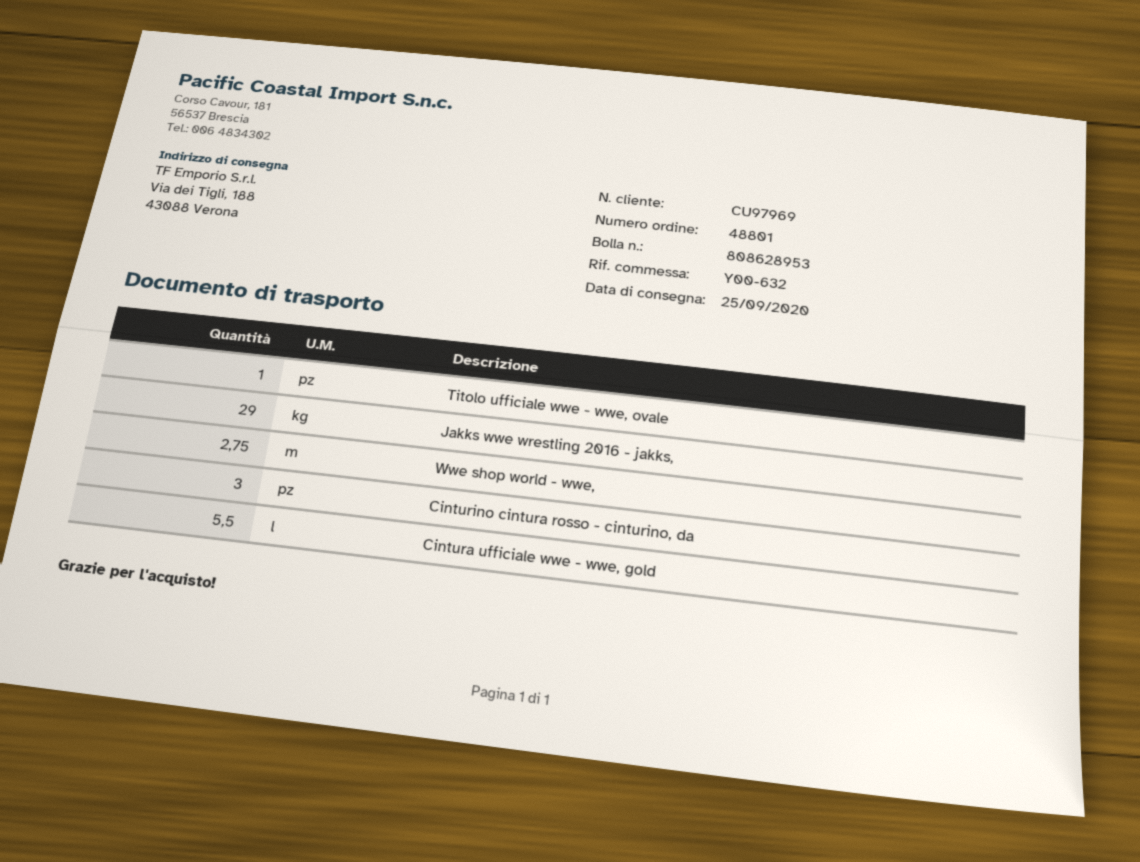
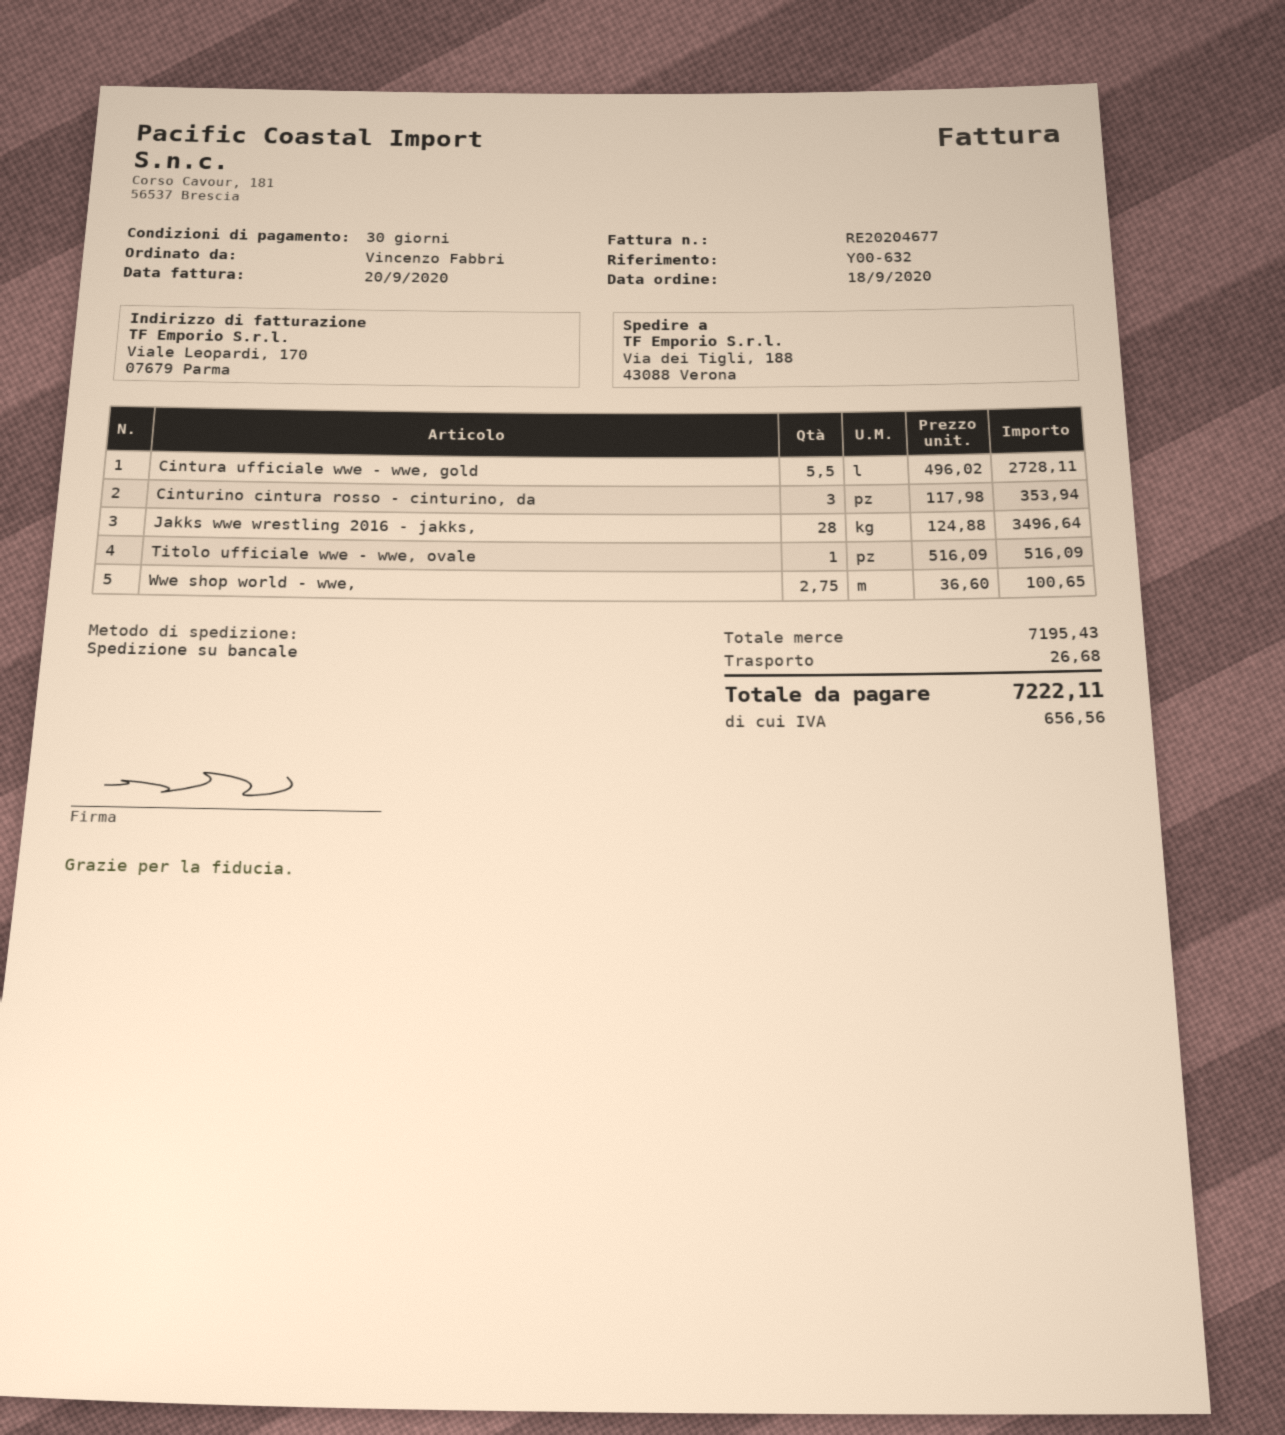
Jakks wwe wrestling 2016 - jakks,: 29 -> 28

